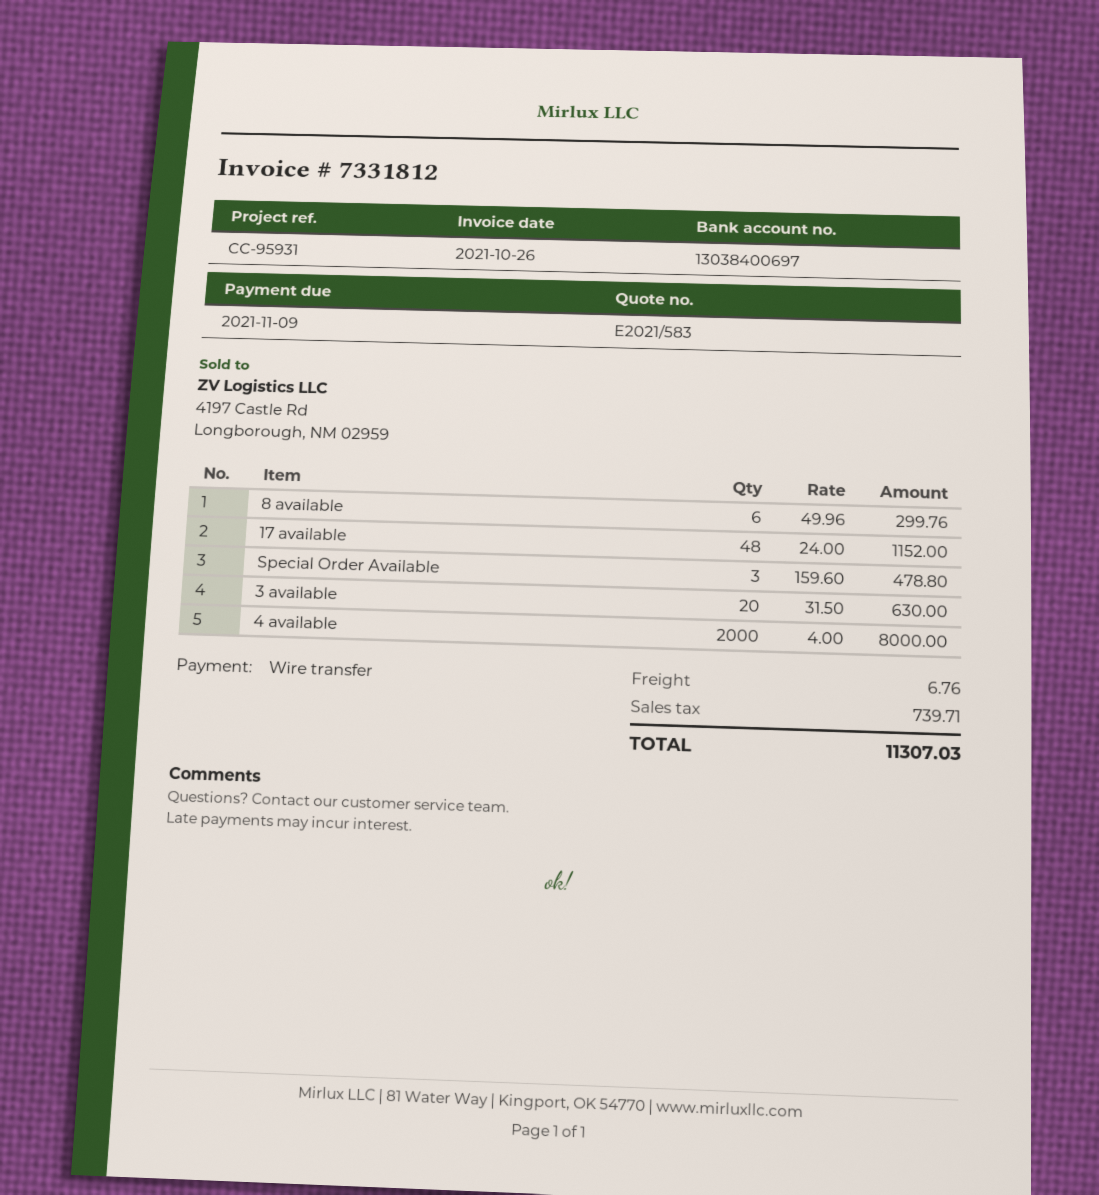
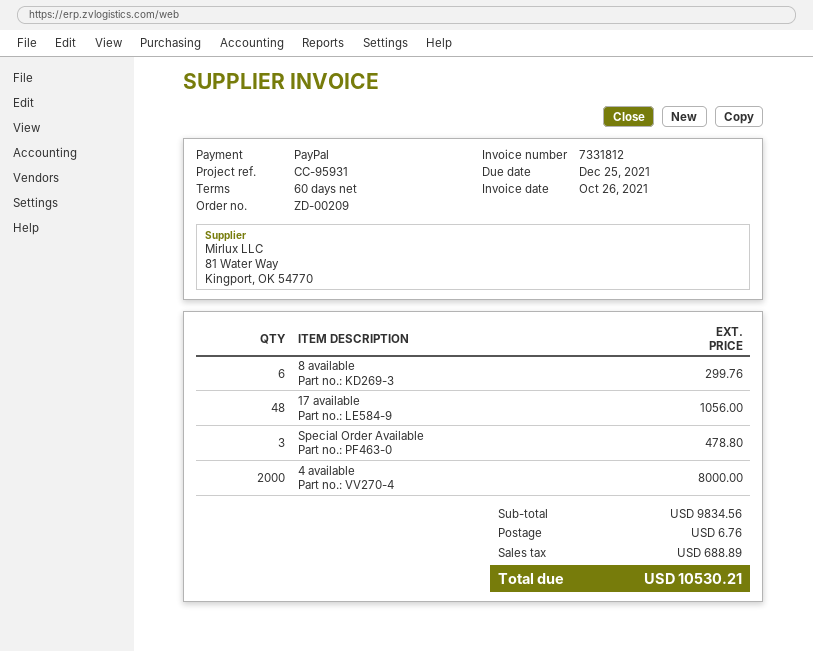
due date: 2021-11-09 -> 2021-12-25
payment method: bank transfer -> PayPal
17 available: 48 for 1152.00 -> 48 for 1056.00
3 available: 20 for 630.00 -> none
tax: 739.71 -> 688.89
total: 11307.03 -> 10530.21

